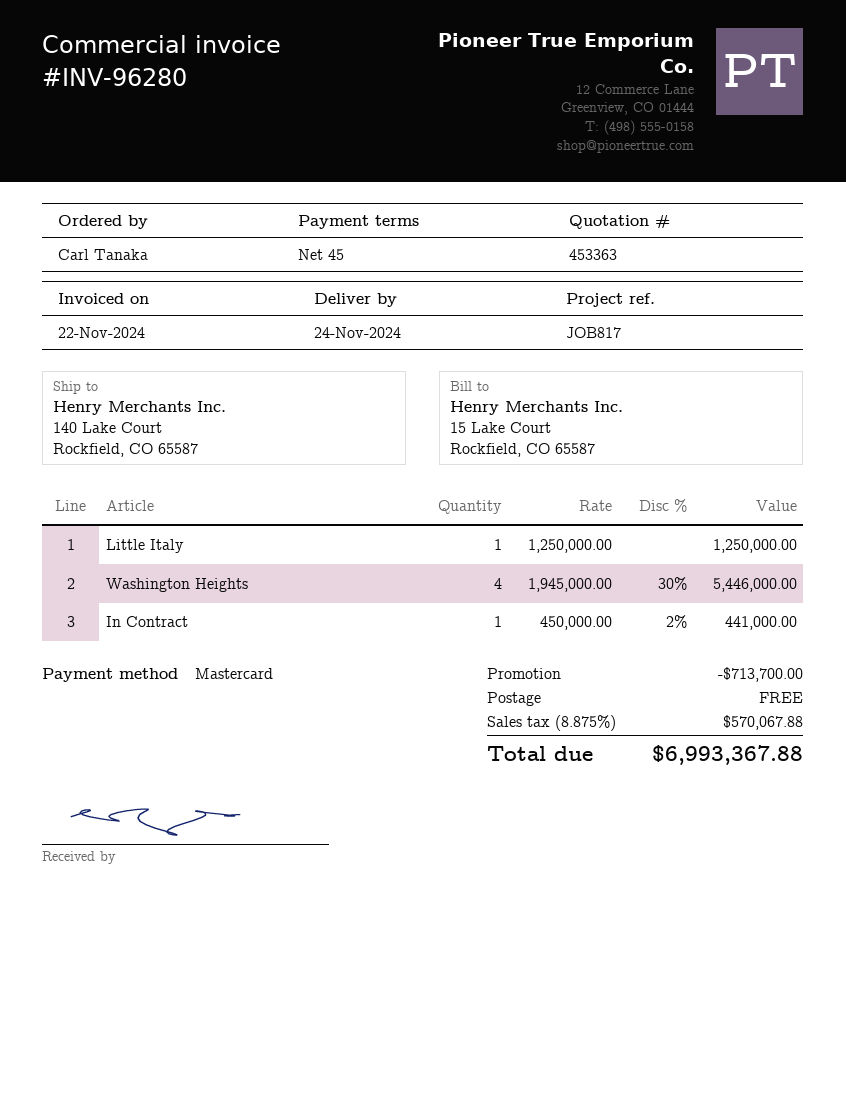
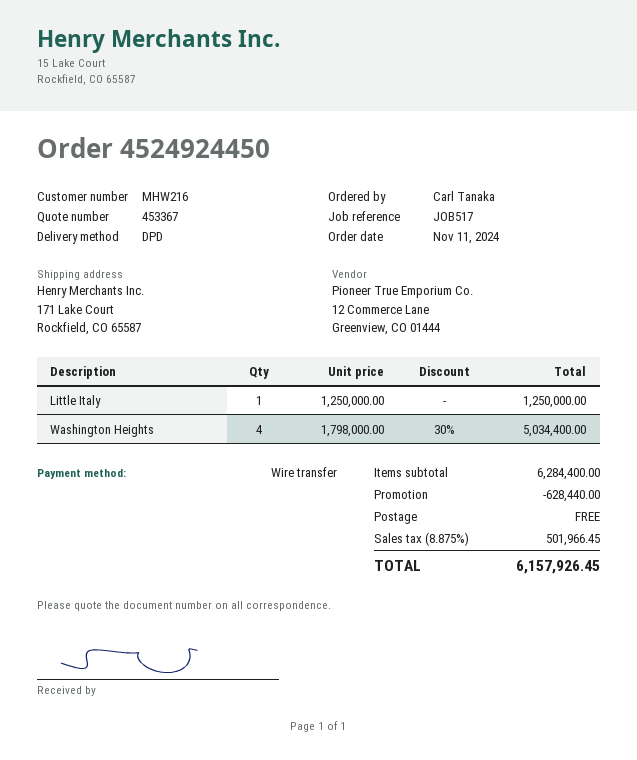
quote number: 453363 -> 453367
reference: JOB817 -> JOB517
payment method: Mastercard -> bank transfer
ship to: 140 Lake Court, Rockfield, CO 65587 -> 171 Lake Court, Rockfield, CO 65587
Washington Heights: 4 x 1945000.00 - 30% = 5446000.00 -> 4 x 1798000.00 - 30% = 5034400.00
In Contract: 1 x 450000.00 - 2% = 441000.00 -> none
discount: 713700.00 -> 628440.00
tax: 8.875% = 570067.88 -> 8.875% = 501966.45
total: 6993367.88 -> 6157926.45

